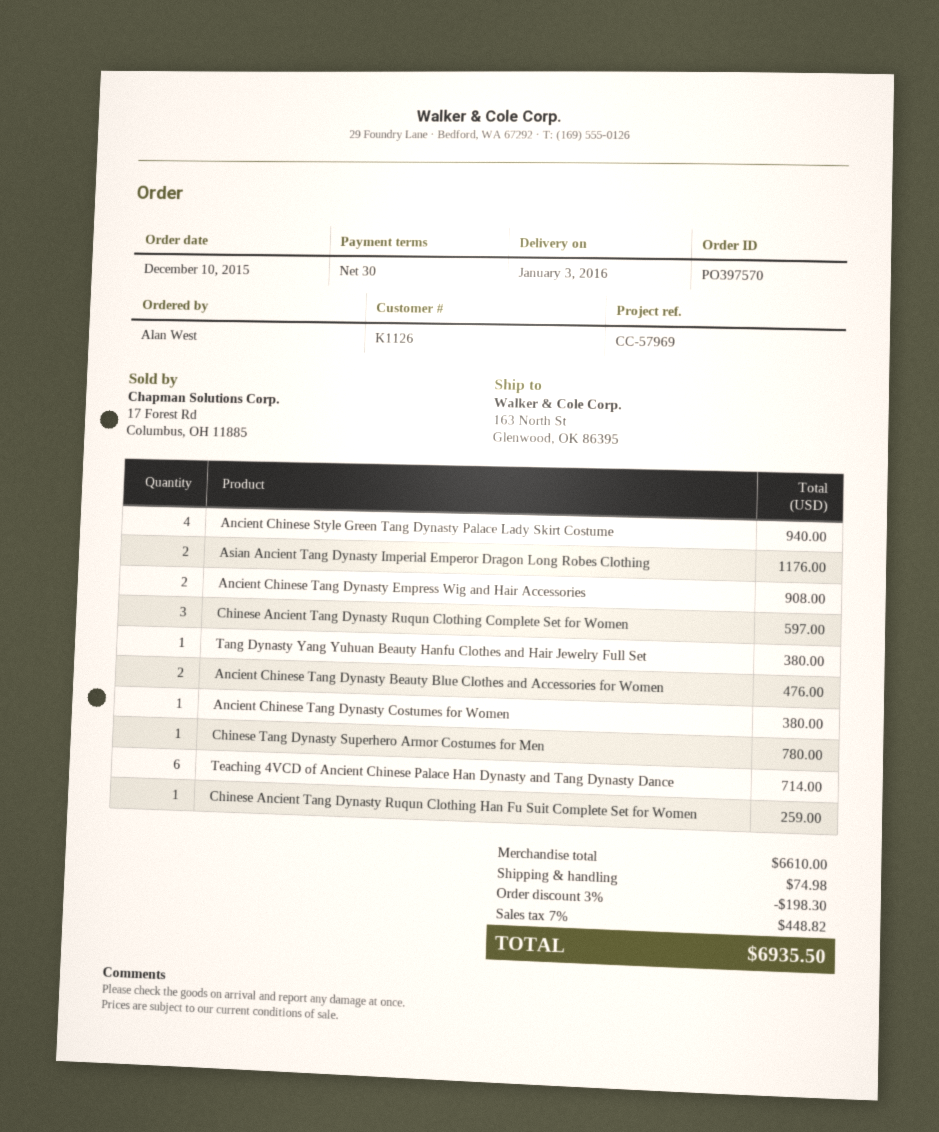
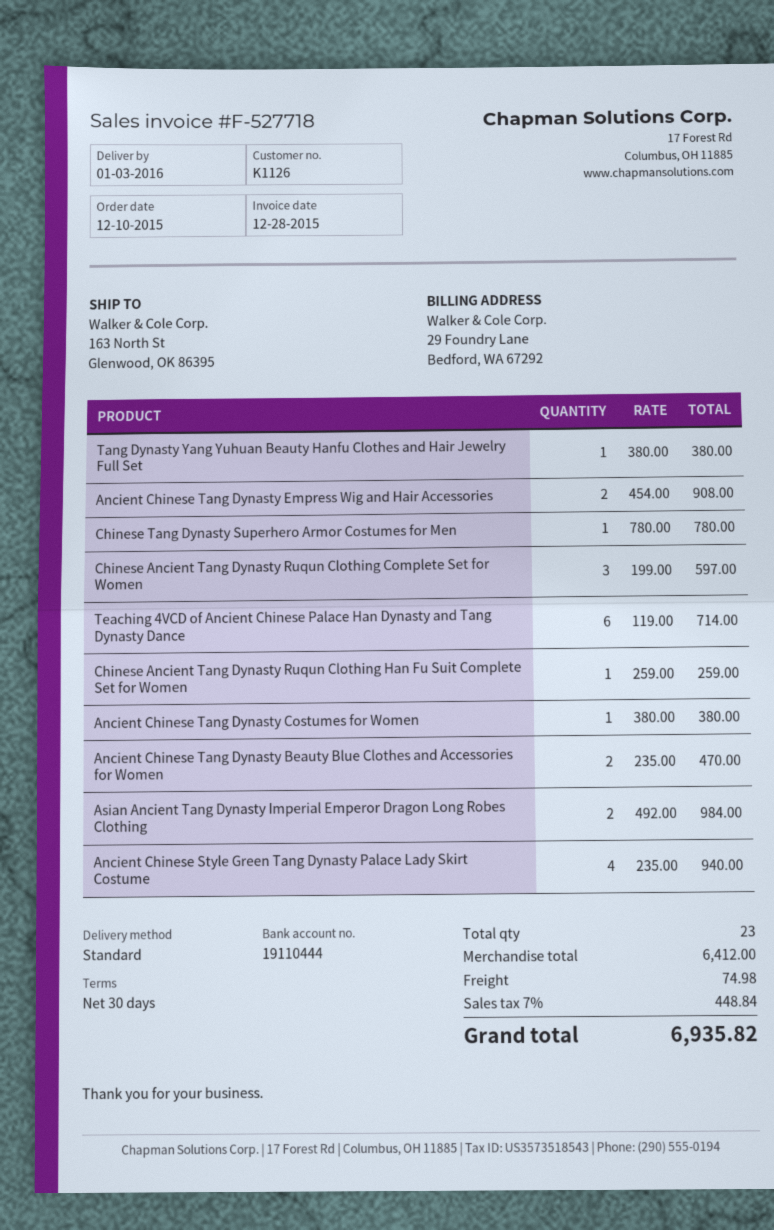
Asian Ancient Tang Dynasty Imperial Emperor Dragon Long Robes Clothing: 2 for 1176.00 -> 2 for 984.00
Ancient Chinese Tang Dynasty Beauty Blue Clothes and Accessories for Women: 2 for 476.00 -> 2 for 470.00
subtotal: 6610.00 -> 6412.00
discount: 3% = 198.30 -> none
tax: 7% = 448.82 -> 7% = 448.84
total: 6935.50 -> 6935.82

